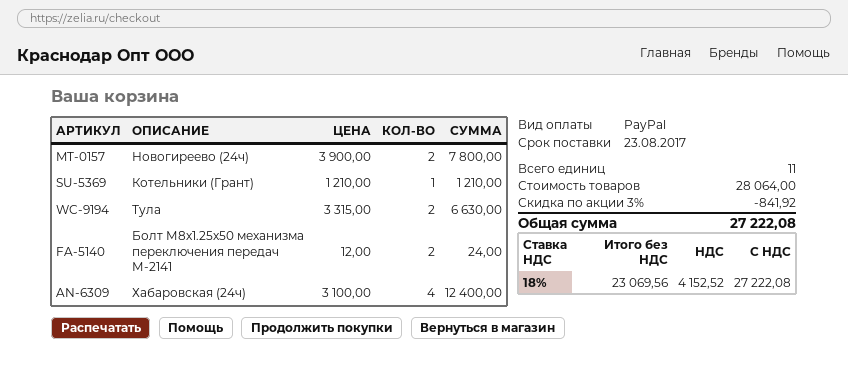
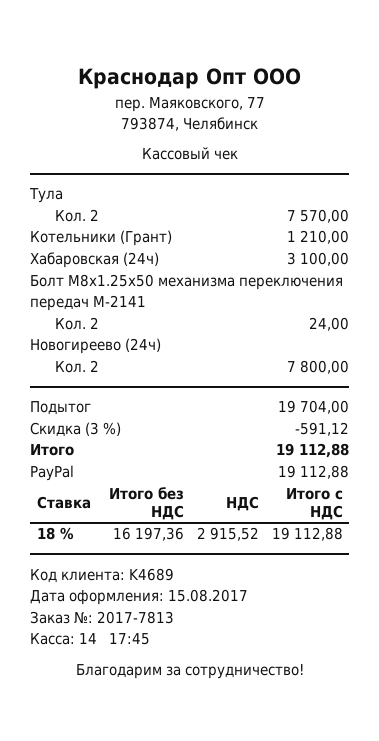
Тула: 2 for 6630.00 -> 2 for 7570.00
Хабаровская (24ч): 4 for 12400.00 -> 1 for 3100.00
subtotal: 28064.00 -> 19704.00
discount: 3% = 841.92 -> 3% = 591.12
net: 23069.56 -> 16197.36
tax: 18% = 4152.52 -> 18% = 2915.52
total: 27222.08 -> 19112.88

